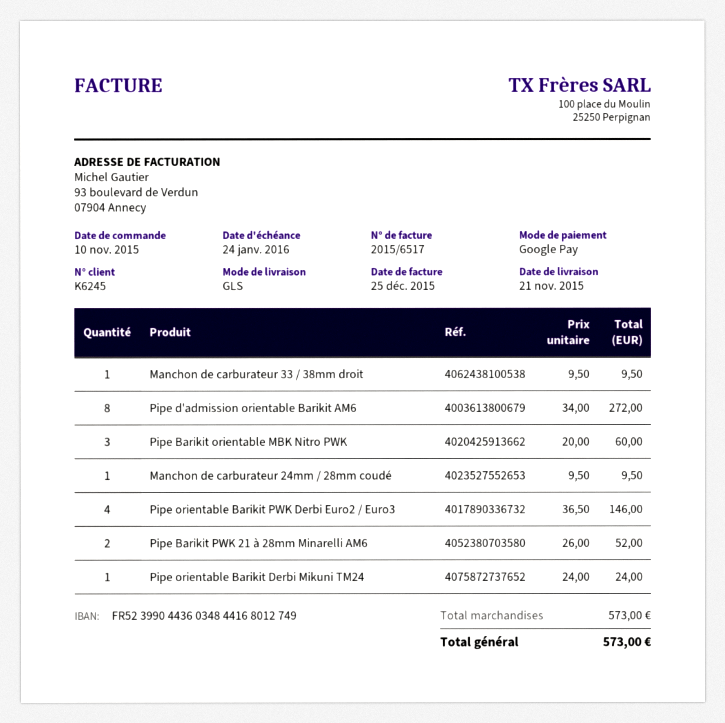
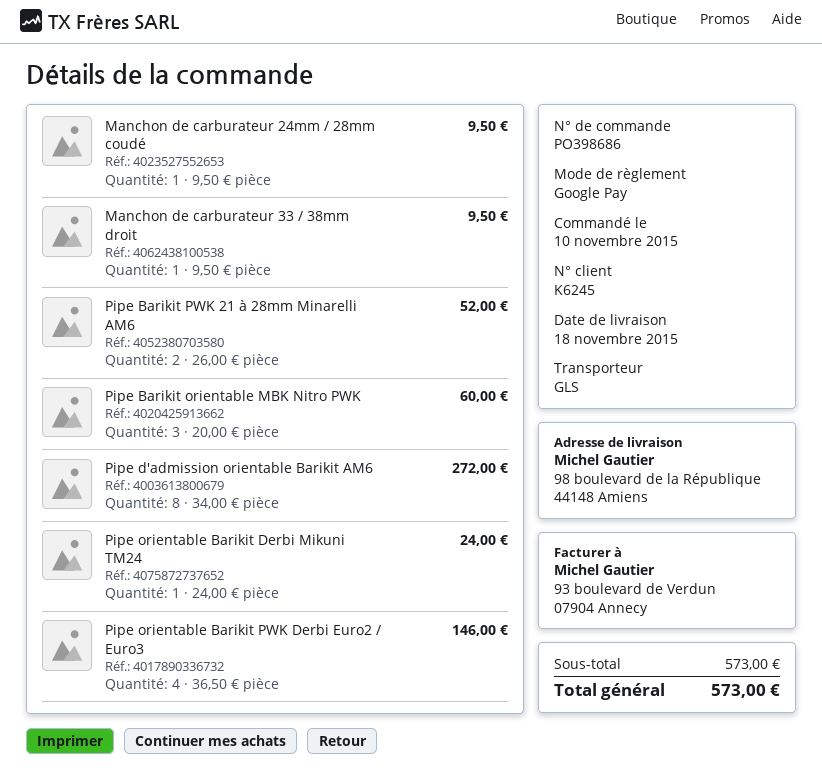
delivery date: 2015-11-21 -> 2015-11-18

